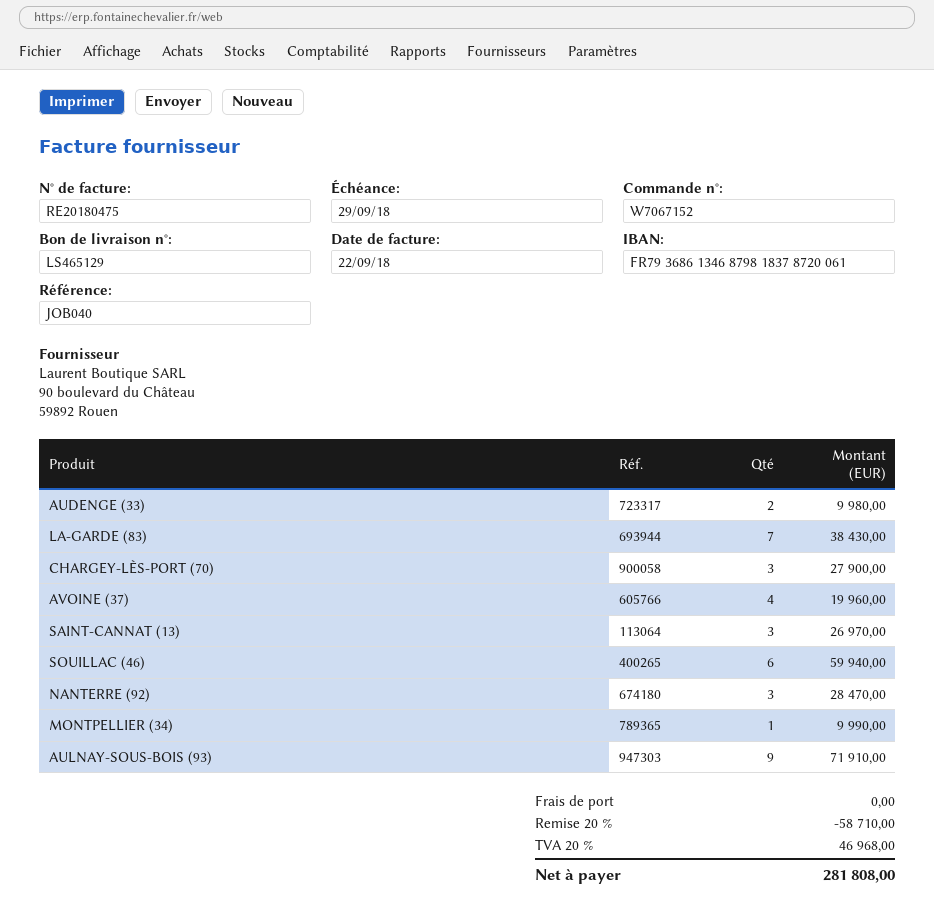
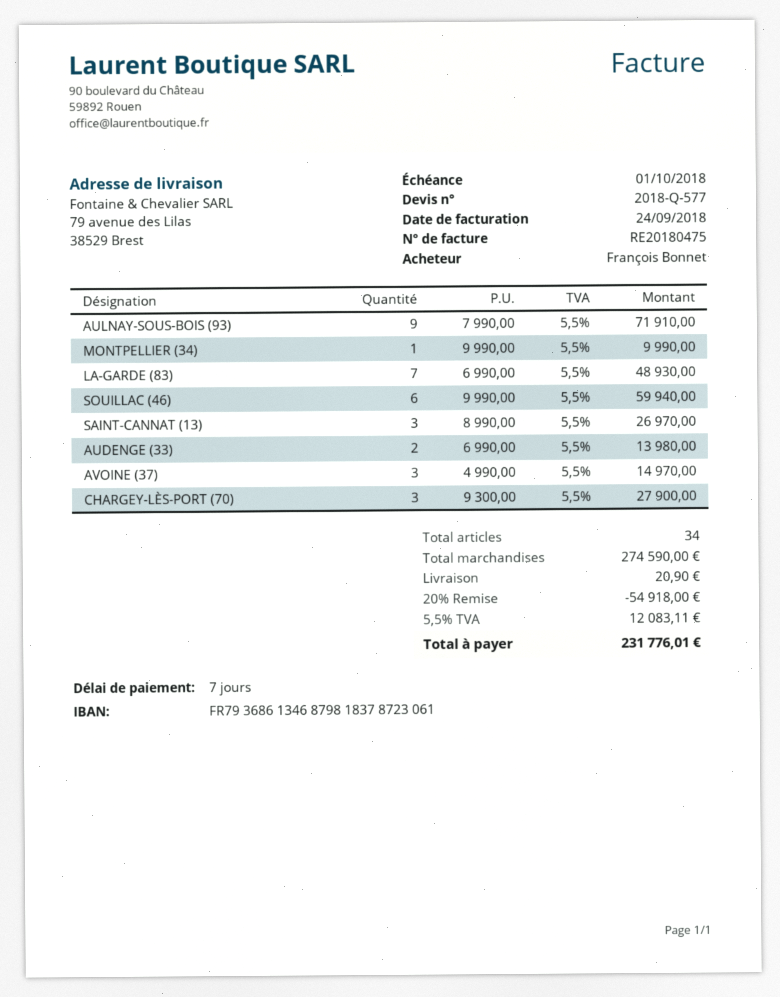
invoice date: 2018-09-22 -> 2018-09-24
due date: 2018-09-29 -> 2018-10-01
bank account: FR7936861346879818378720061 -> FR7936861346879818378723061
AUDENGE (33): 2 for 9980.00 -> 2 for 13980.00
LA-GARDE (83): 7 for 38430.00 -> 7 for 48930.00
AVOINE (37): 4 for 19960.00 -> 3 for 14970.00
NANTERRE (92): 3 for 28470.00 -> none
discount: 20% = 58710.00 -> 20% = 54918.00
shipping: 0.00 -> 20.90
tax: 20% = 46968.00 -> 5.5% = 12083.11
total: 281808.00 -> 231776.01

